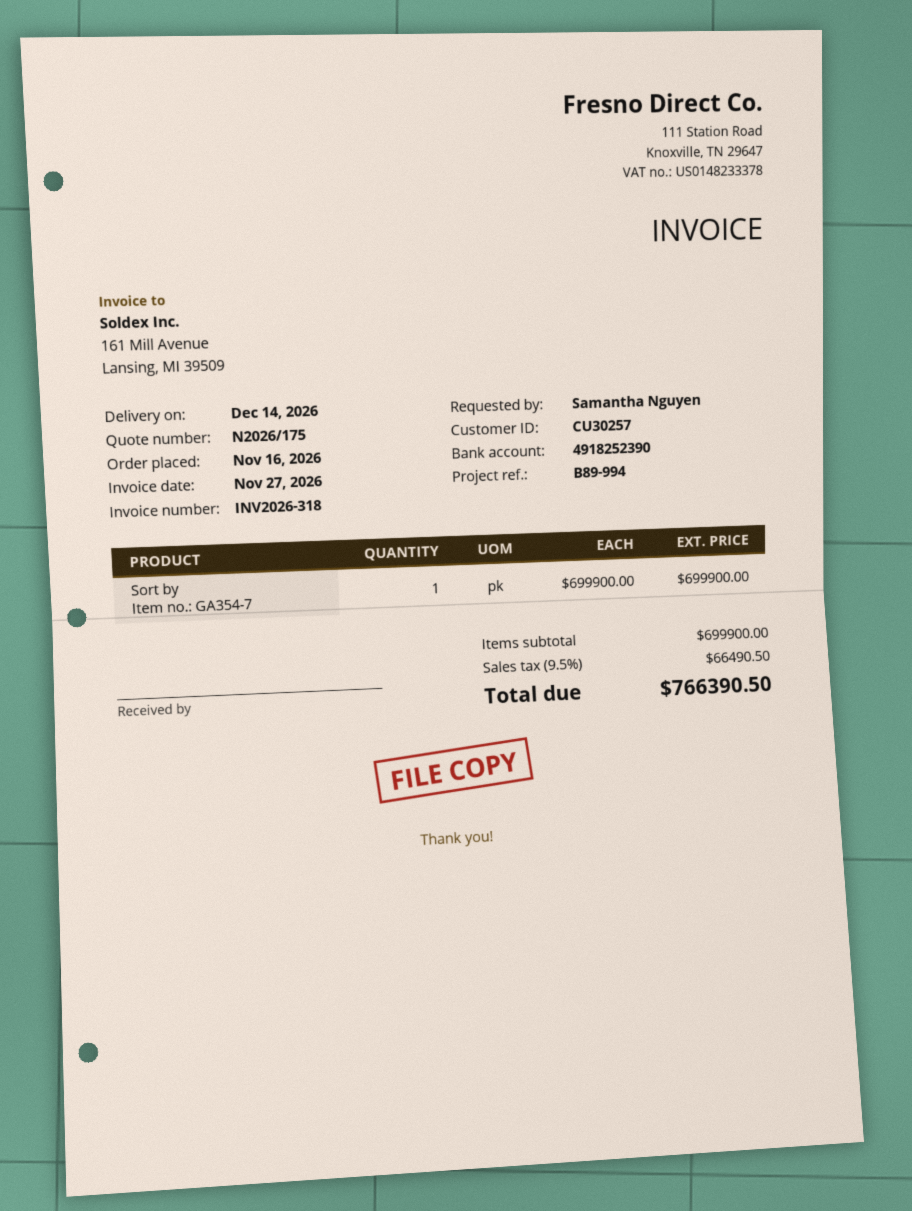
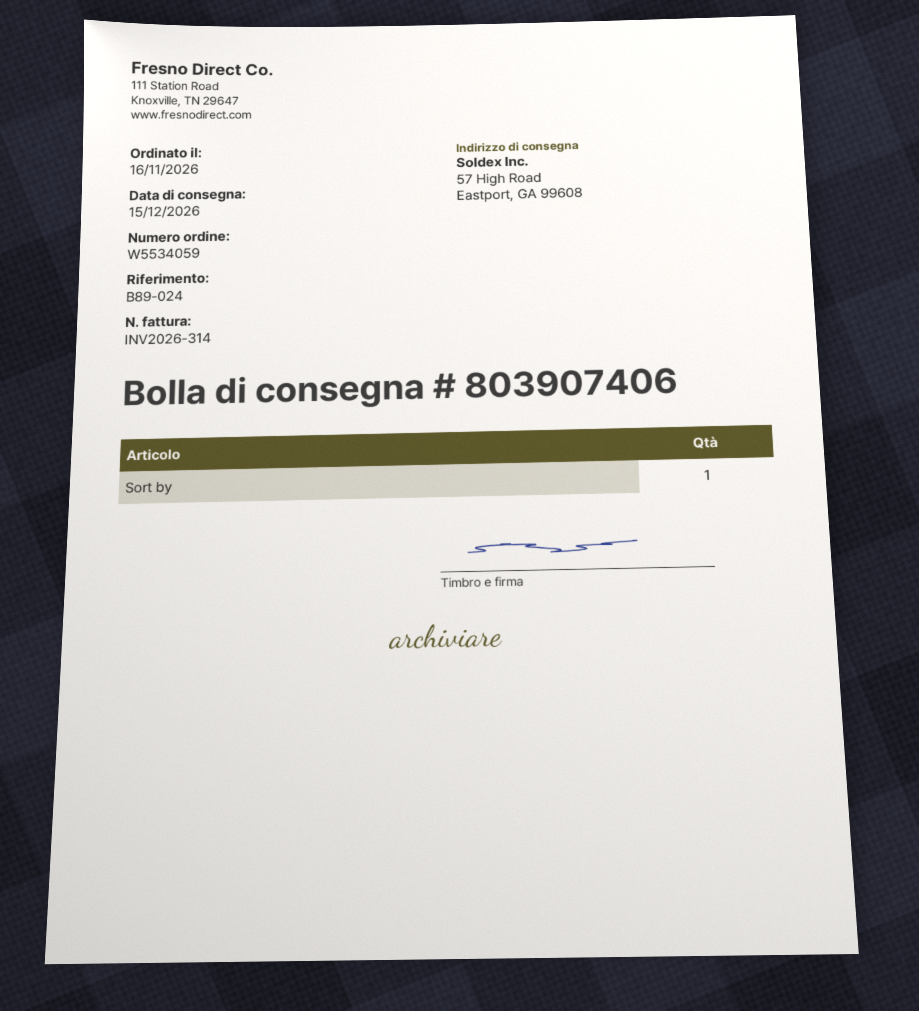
delivery date: 2026-12-14 -> 2026-12-15
invoice number: INV2026-318 -> INV2026-314
reference: B89-994 -> B89-024

